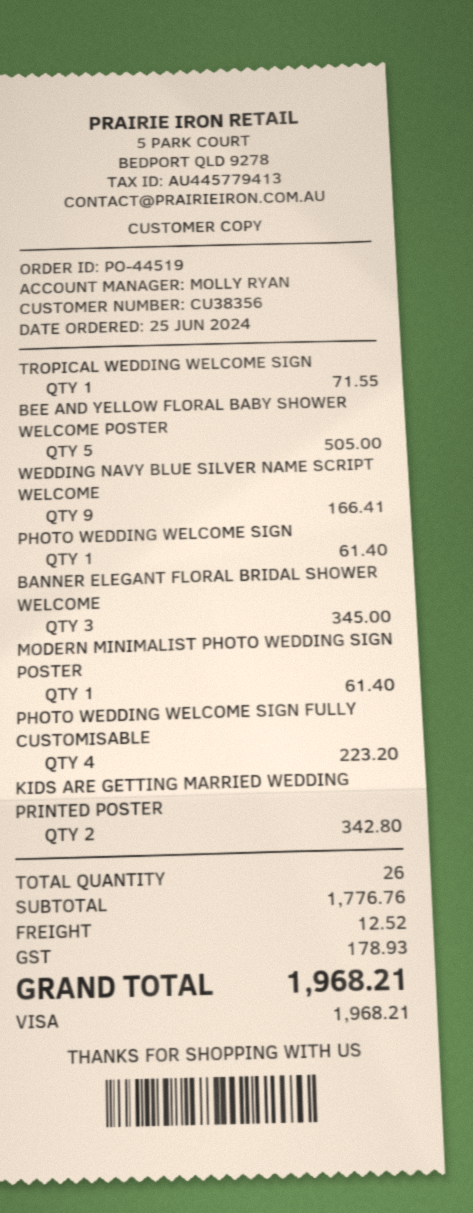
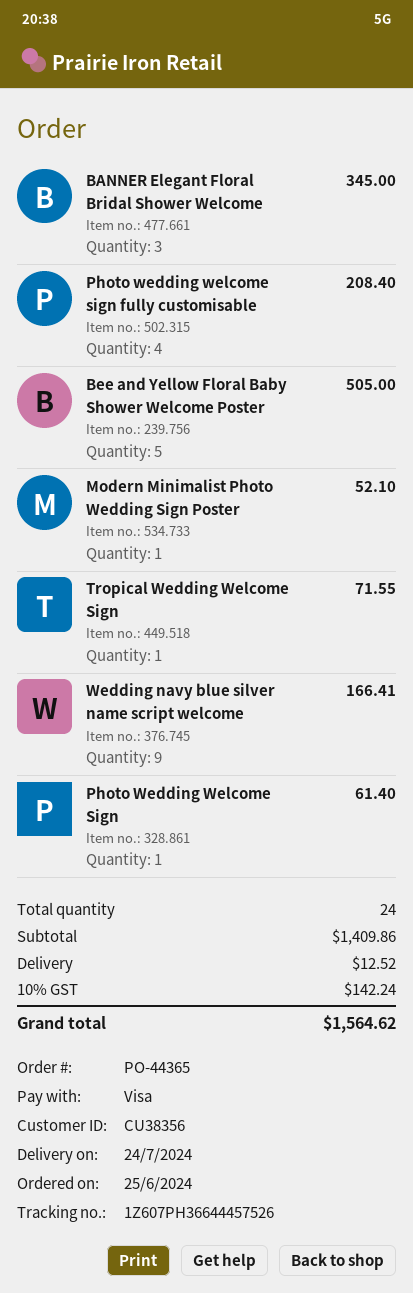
order number: PO-44519 -> PO-44365
MODERN MINIMALIST PHOTO WEDDING SIGN POSTER: 1 for 61.40 -> 1 for 52.10
PHOTO WEDDING WELCOME SIGN FULLY CUSTOMISABLE: 4 for 223.20 -> 4 for 208.40
KIDS ARE GETTING MARRIED WEDDING PRINTED POSTER: 2 for 342.80 -> none
total quantity: 26 -> 24
subtotal: 1776.76 -> 1409.86
tax: 178.93 -> 142.24
total: 1968.21 -> 1564.62

